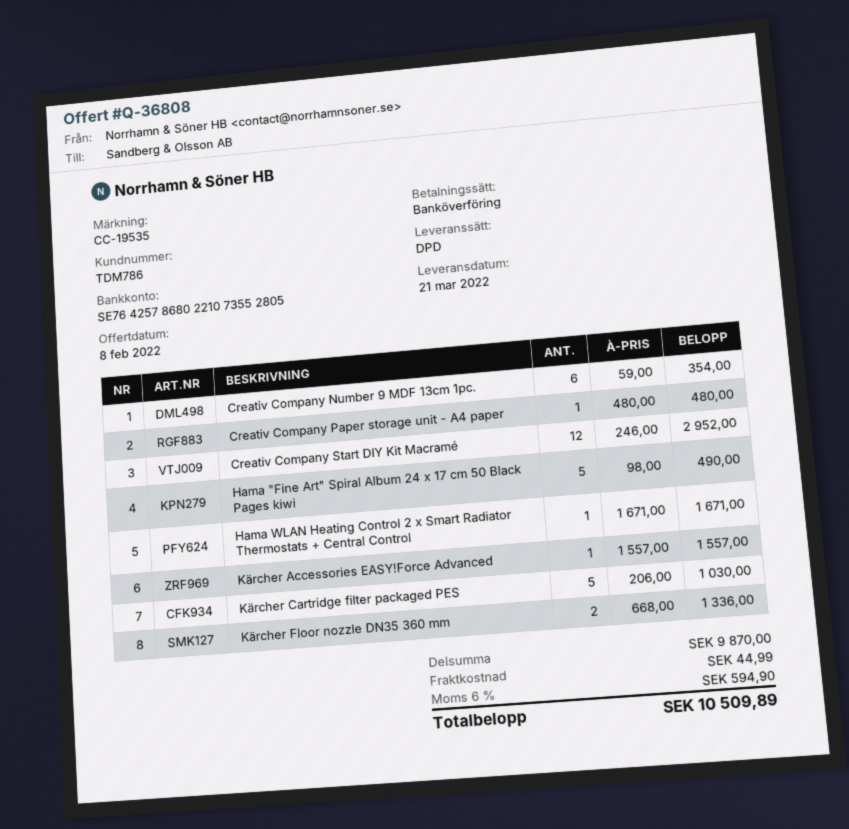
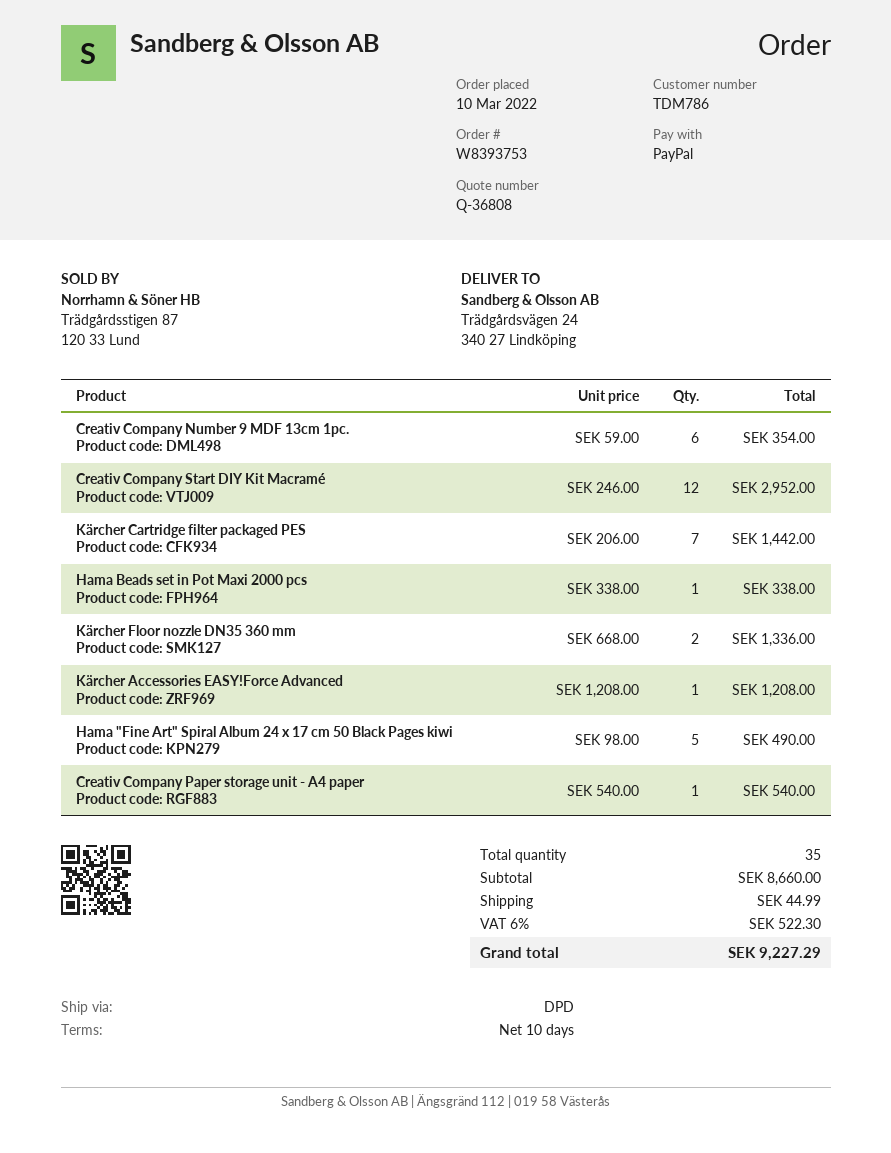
payment method: bank transfer -> PayPal
Creativ Company Paper storage unit - A4 paper: 1 x 480.00 = 480.00 -> 1 x 540.00 = 540.00
Hama WLAN Heating Control 2 x Smart Radiator Thermostats + Central Control: 1 x 1671.00 = 1671.00 -> none
Kärcher Accessories EASY!Force Advanced: 1 x 1557.00 = 1557.00 -> 1 x 1208.00 = 1208.00
Kärcher Cartridge filter packaged PES: 5 x 206.00 = 1030.00 -> 7 x 206.00 = 1442.00
Hama Beads set in Pot Maxi 2000 pcs: none -> 1 x 338.00 = 338.00
subtotal: 9870.00 -> 8660.00
tax: 6% = 594.90 -> 6% = 522.30
total: 10509.89 -> 9227.29

